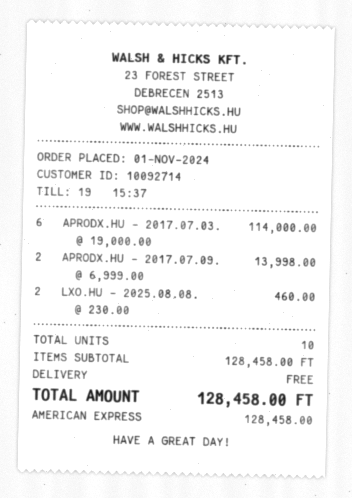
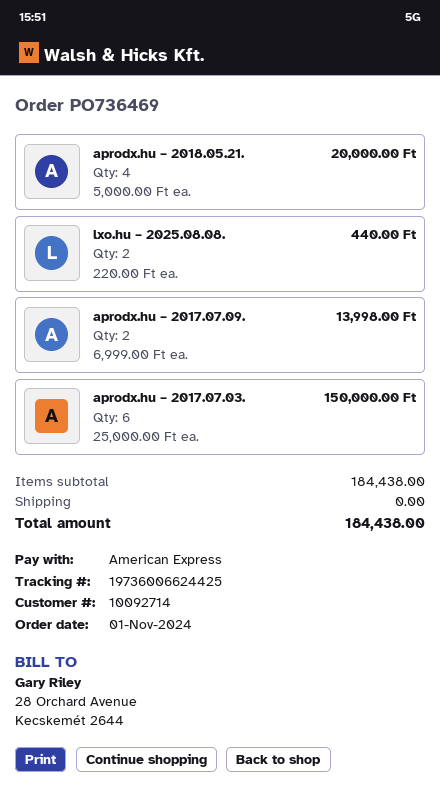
APRODX.HU – 2017.07.03.: 6 x 19000.00 = 114000.00 -> 6 x 25000.00 = 150000.00
LXO.HU – 2025.08.08.: 2 x 230.00 = 460.00 -> 2 x 220.00 = 440.00
aprodx.hu – 2018.05.21.: none -> 4 x 5000.00 = 20000.00
subtotal: 128458.00 -> 184438.00
total: 128458.00 -> 184438.00

